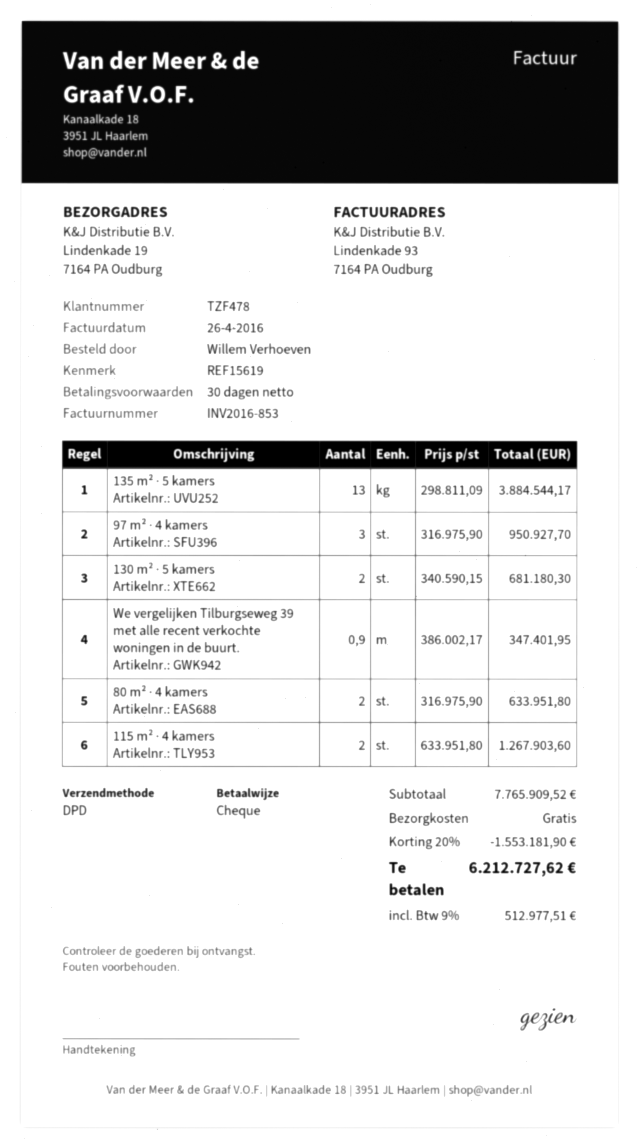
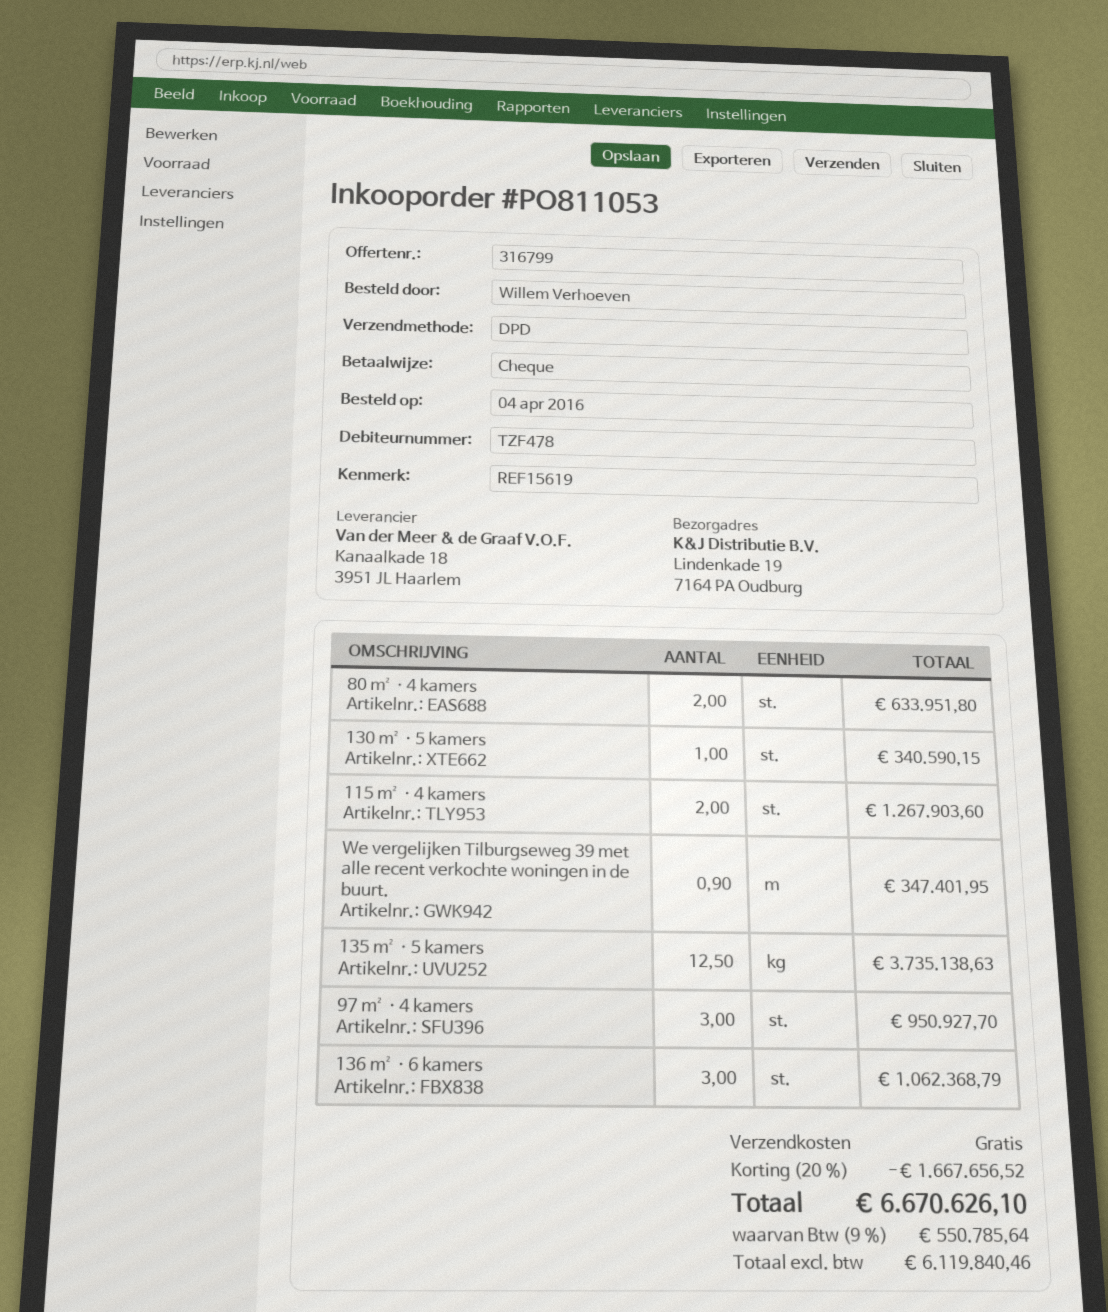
135 m² · 5 kamers: 13 for 3884544.17 -> 12.5 for 3735138.63
130 m² · 5 kamers: 2 for 681180.30 -> 1 for 340590.15
136 m² · 6 kamers: none -> 3 for 1062368.79
discount: 20% = 1553181.90 -> 20% = 1667656.52
tax: 9% = 512977.51 -> 9% = 550785.64
total: 6212727.62 -> 6670626.10

